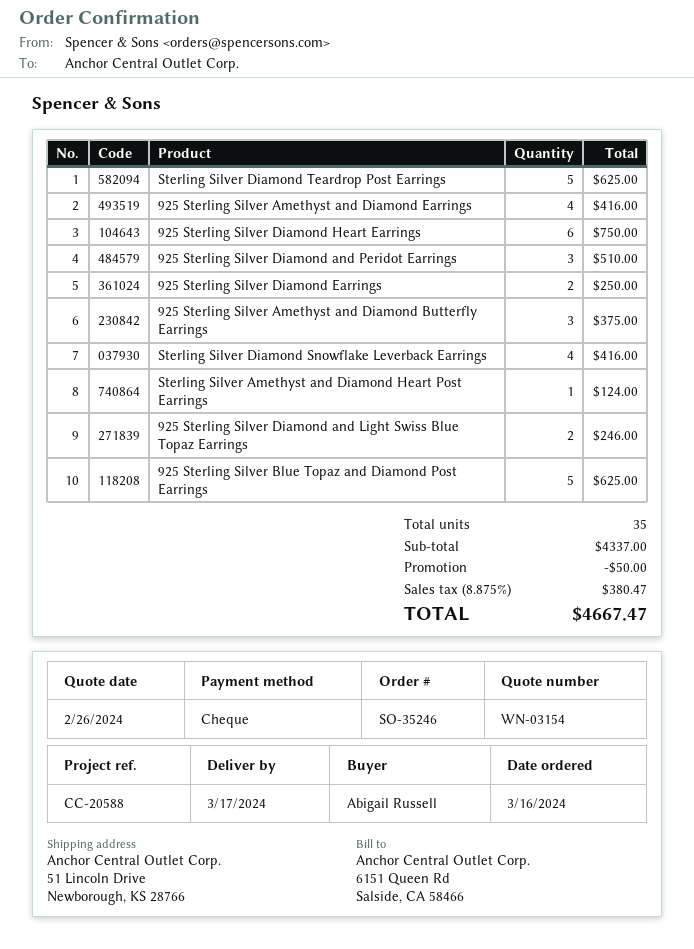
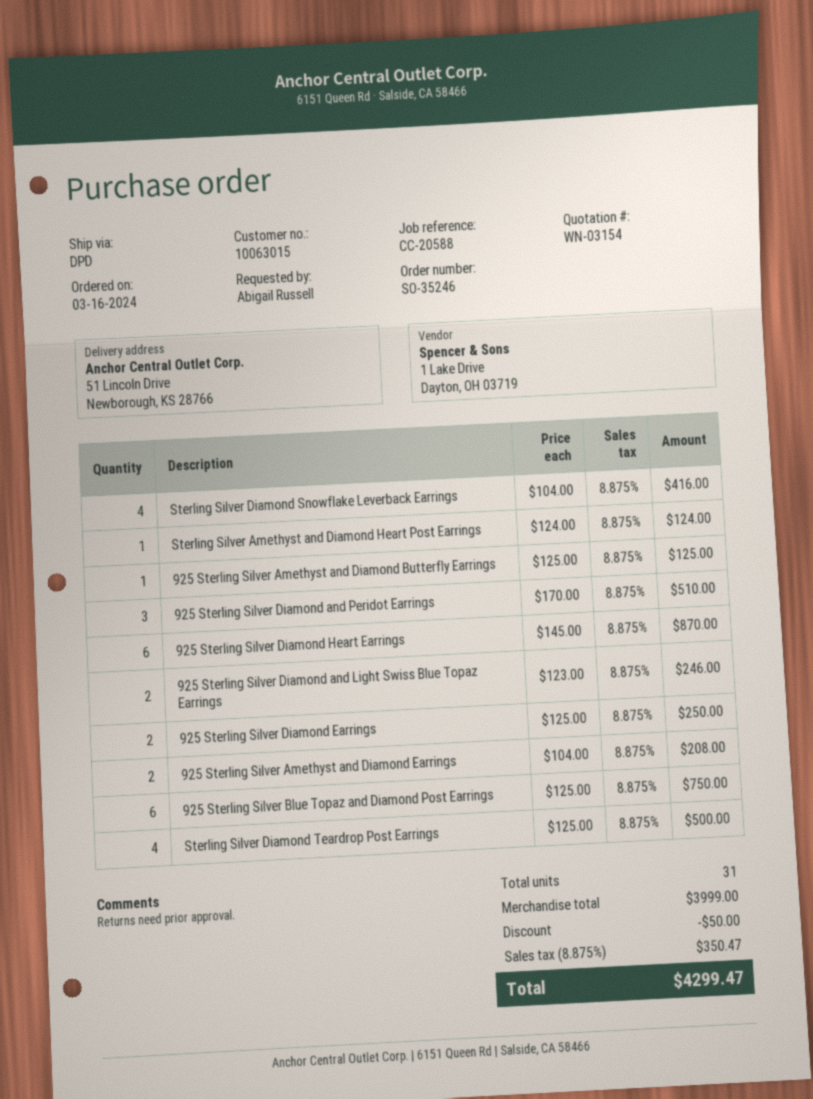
Sterling Silver Diamond Teardrop Post Earrings: 5 for 625.00 -> 4 for 500.00
925 Sterling Silver Amethyst and Diamond Earrings: 4 for 416.00 -> 2 for 208.00
925 Sterling Silver Diamond Heart Earrings: 6 for 750.00 -> 6 for 870.00
925 Sterling Silver Amethyst and Diamond Butterfly Earrings: 3 for 375.00 -> 1 for 125.00
925 Sterling Silver Blue Topaz and Diamond Post Earrings: 5 for 625.00 -> 6 for 750.00
total quantity: 35 -> 31
subtotal: 4337.00 -> 3999.00
tax: 8.875% = 380.47 -> 8.875% = 350.47
total: 4667.47 -> 4299.47

